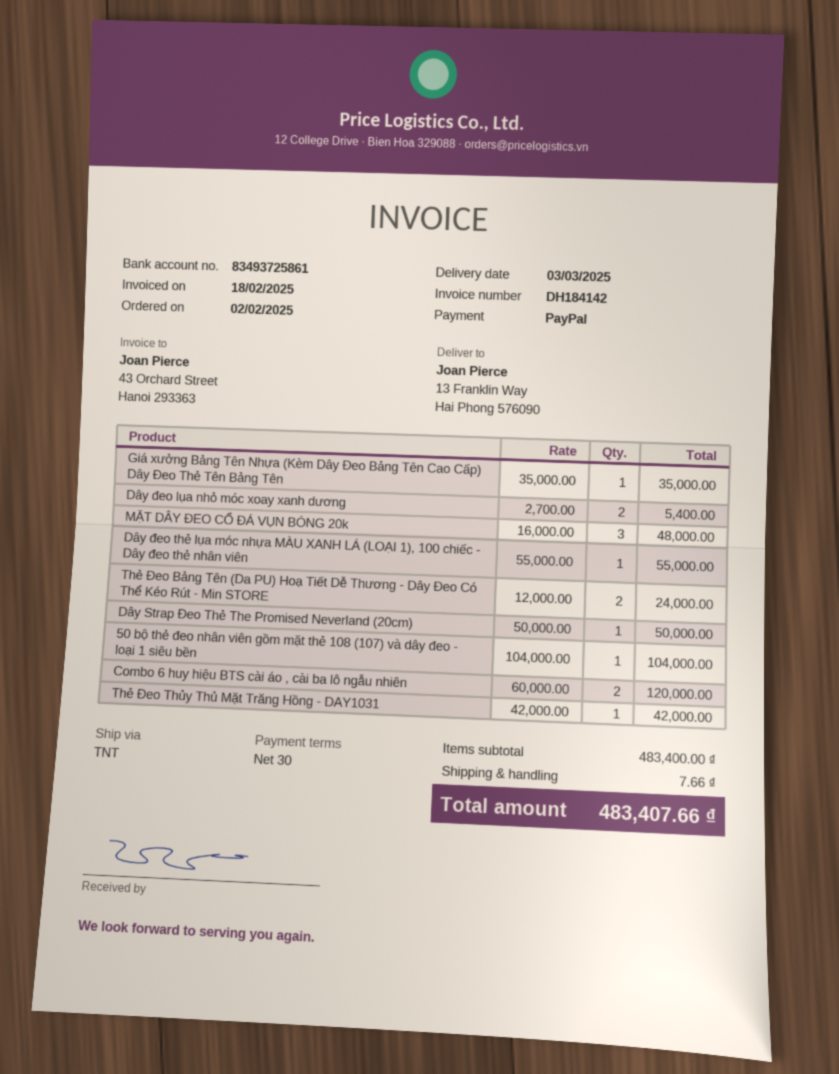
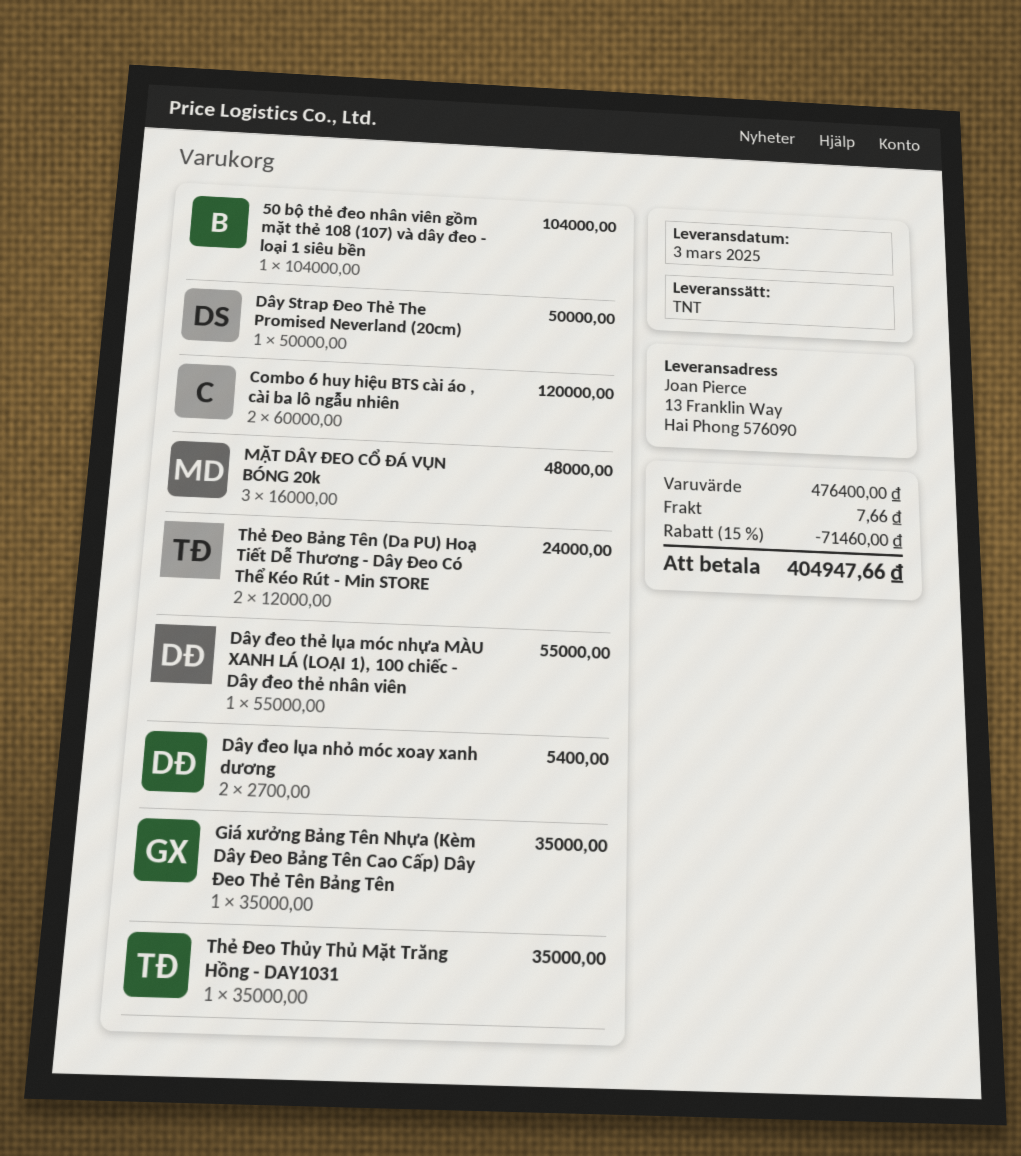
Thẻ Đeo Thủy Thủ Mặt Trăng Hồng - DAY1031: 1 x 42000.00 = 42000.00 -> 1 x 35000.00 = 35000.00
subtotal: 483400.00 -> 476400.00
discount: none -> 15% = 71460.00
total: 483407.66 -> 404947.66

